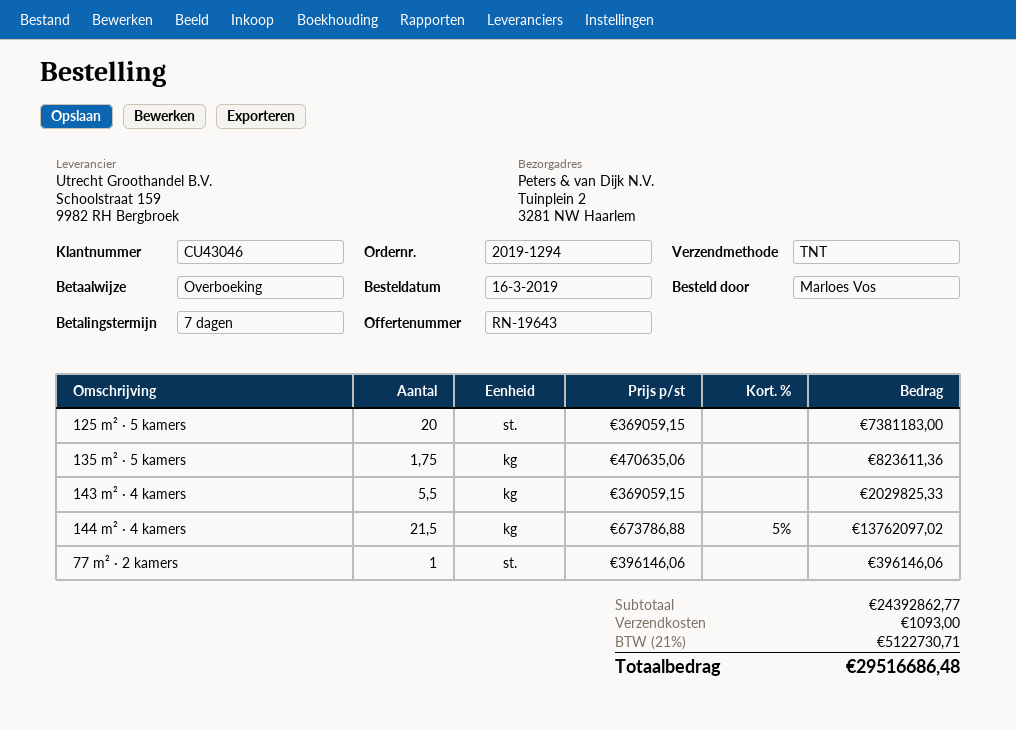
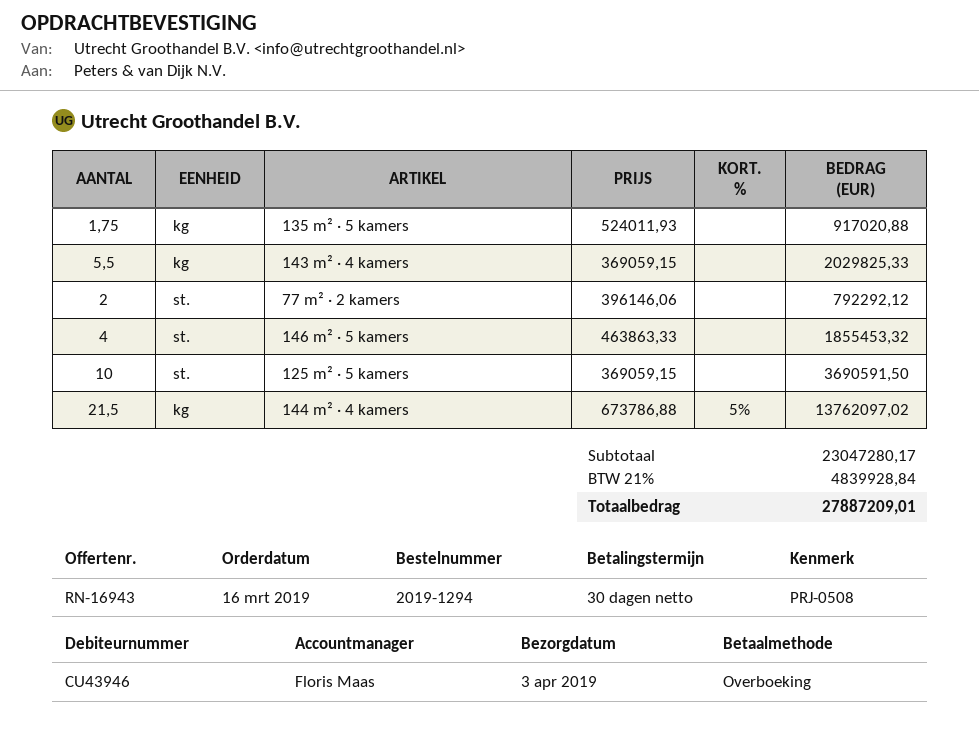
quote number: RN-19643 -> RN-16943
payment terms: 7 days -> 30 days
customer number: CU43046 -> CU43946
125 m² · 5 kamers: 20 x 369059.15 = 7381183.00 -> 10 x 369059.15 = 3690591.50
135 m² · 5 kamers: 1.75 x 470635.06 = 823611.36 -> 1.75 x 524011.93 = 917020.88
77 m² · 2 kamers: 1 x 396146.06 = 396146.06 -> 2 x 396146.06 = 792292.12
146 m² · 5 kamers: none -> 4 x 463863.33 = 1855453.32
subtotal: 24392862.77 -> 23047280.17
shipping: 1093.00 -> none
tax: 21% = 5122730.71 -> 21% = 4839928.84
total: 29516686.48 -> 27887209.01

